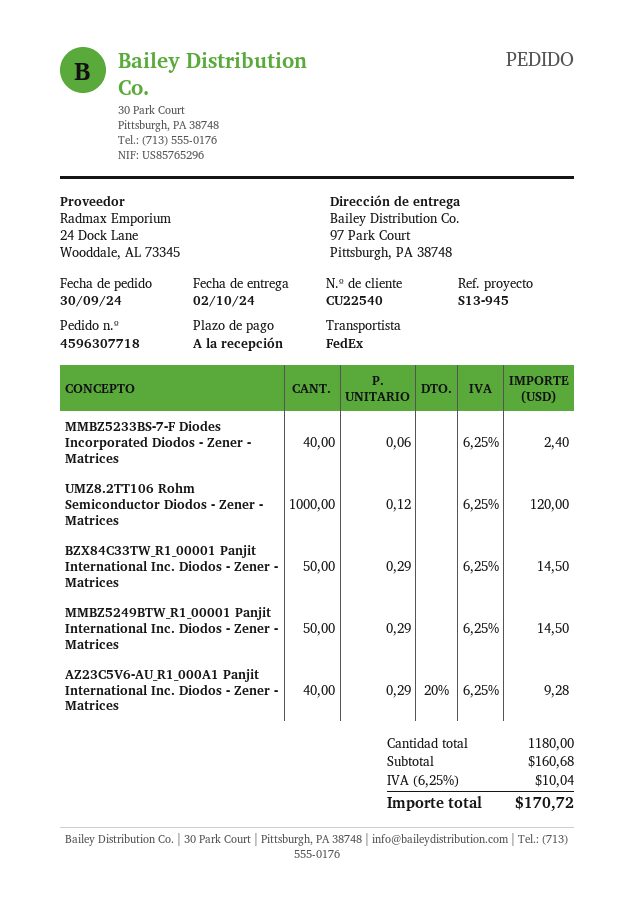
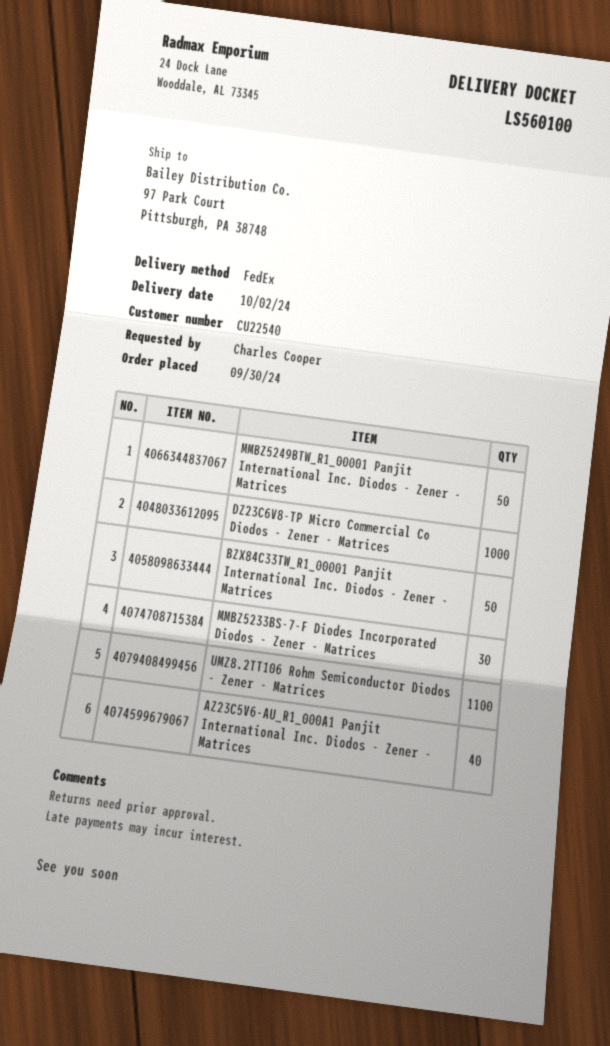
MMBZ5233BS-7-F Diodes Incorporated Diodos - Zener - Matrices: 40 -> 30
UMZ8.2TT106 Rohm Semiconductor Diodos - Zener - Matrices: 1000 -> 1100
DZ23C6V8-TP Micro Commercial Co Diodos - Zener - Matrices: none -> 1000

